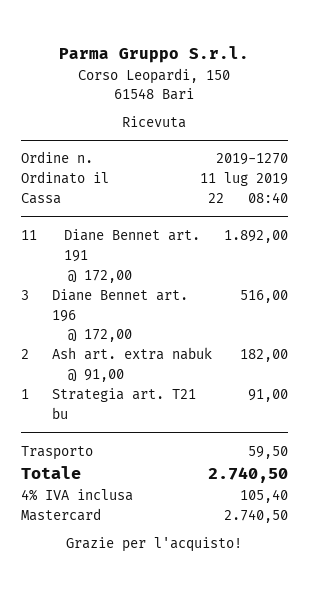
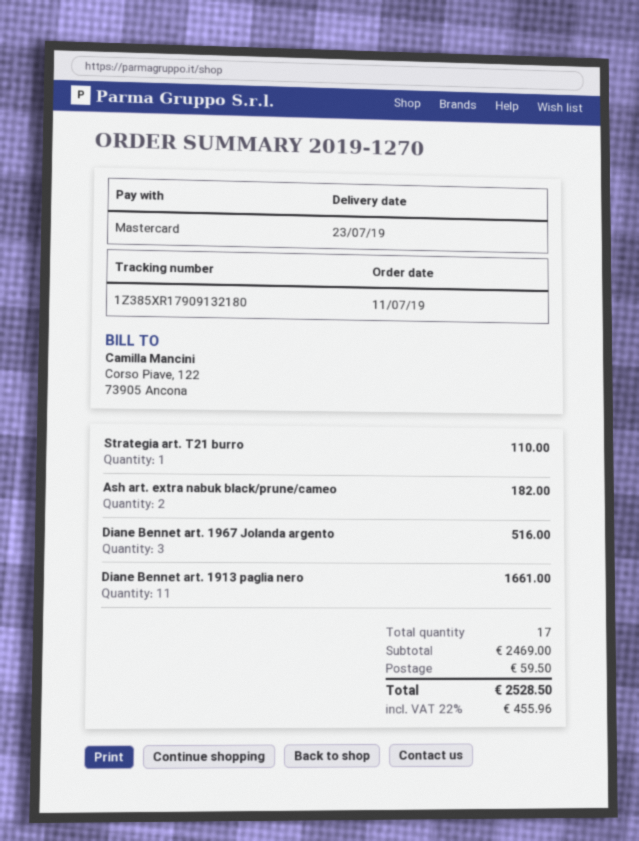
Diane Bennet art. 191: 11 for 1892.00 -> 11 for 1661.00
Strategia art. T21 bu: 1 for 91.00 -> 1 for 110.00
tax: 4% = 105.40 -> 22% = 455.96
total: 2740.50 -> 2528.50

